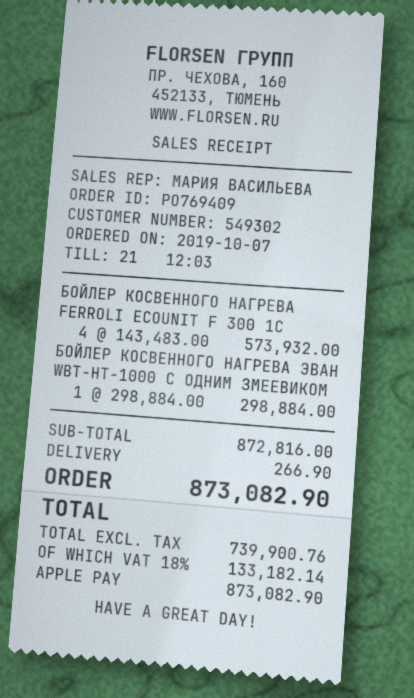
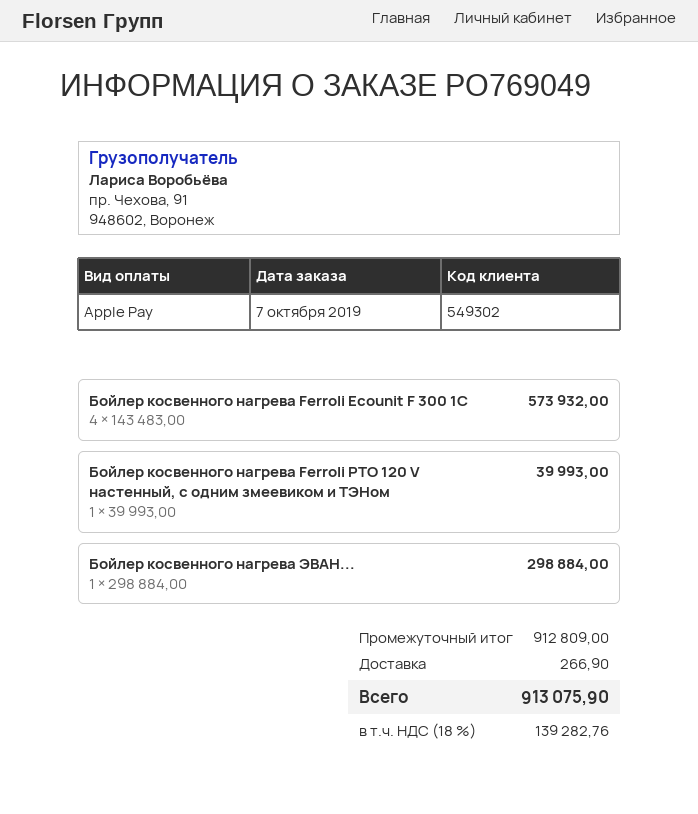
order number: PO769409 -> PO769049
Бойлер косвенного нагрева Ferroli PTO 120 V настенный, с одним змеевиком и ТЭНом: none -> 1 x 39993.00 = 39993.00
subtotal: 872816.00 -> 912809.00
tax: 18% = 133182.14 -> 18% = 139282.76
total: 873082.90 -> 913075.90

